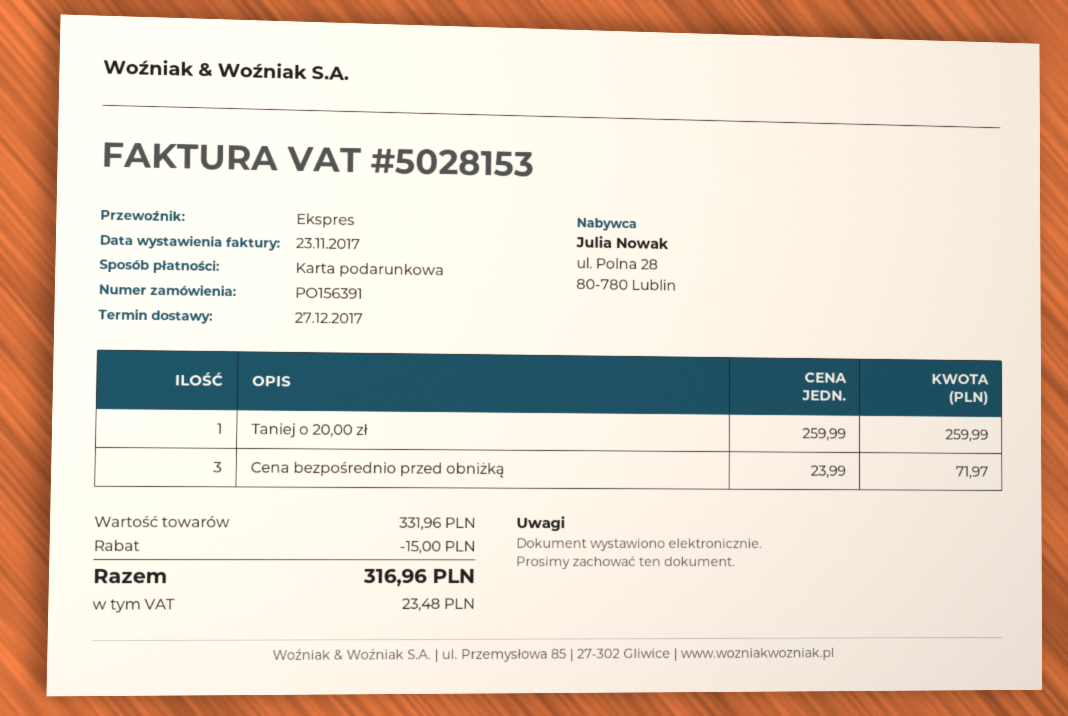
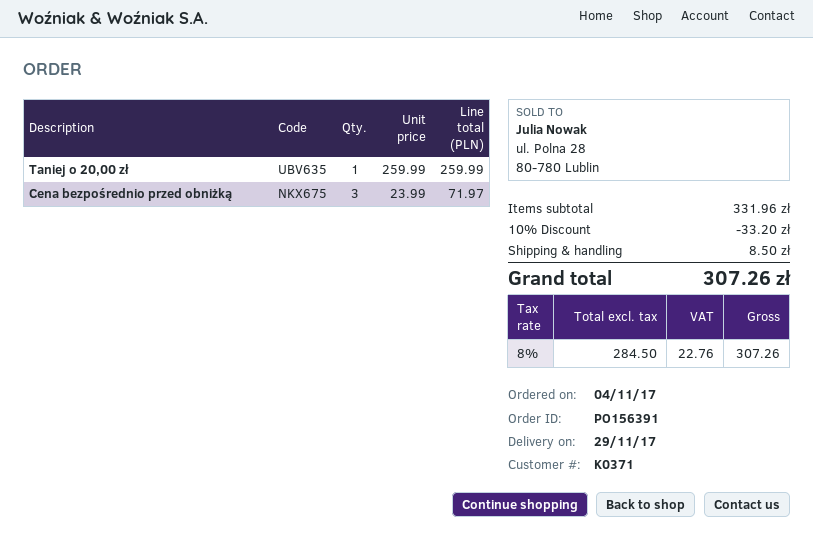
delivery date: 2017-12-27 -> 2017-11-29
discount: 15.00 -> 33.20
shipping: none -> 8.50
tax: 23.48 -> 22.76
total: 316.96 -> 307.26

